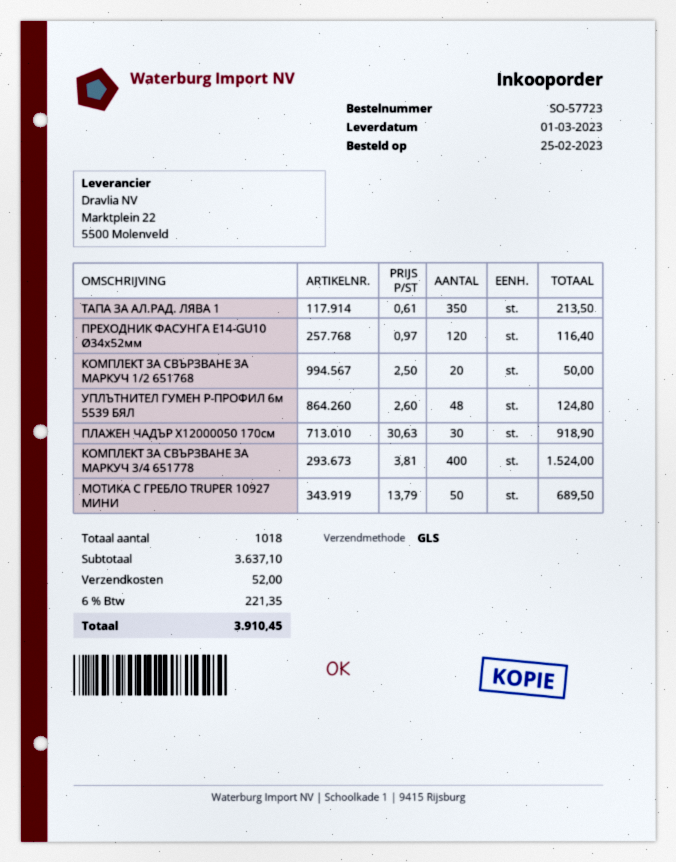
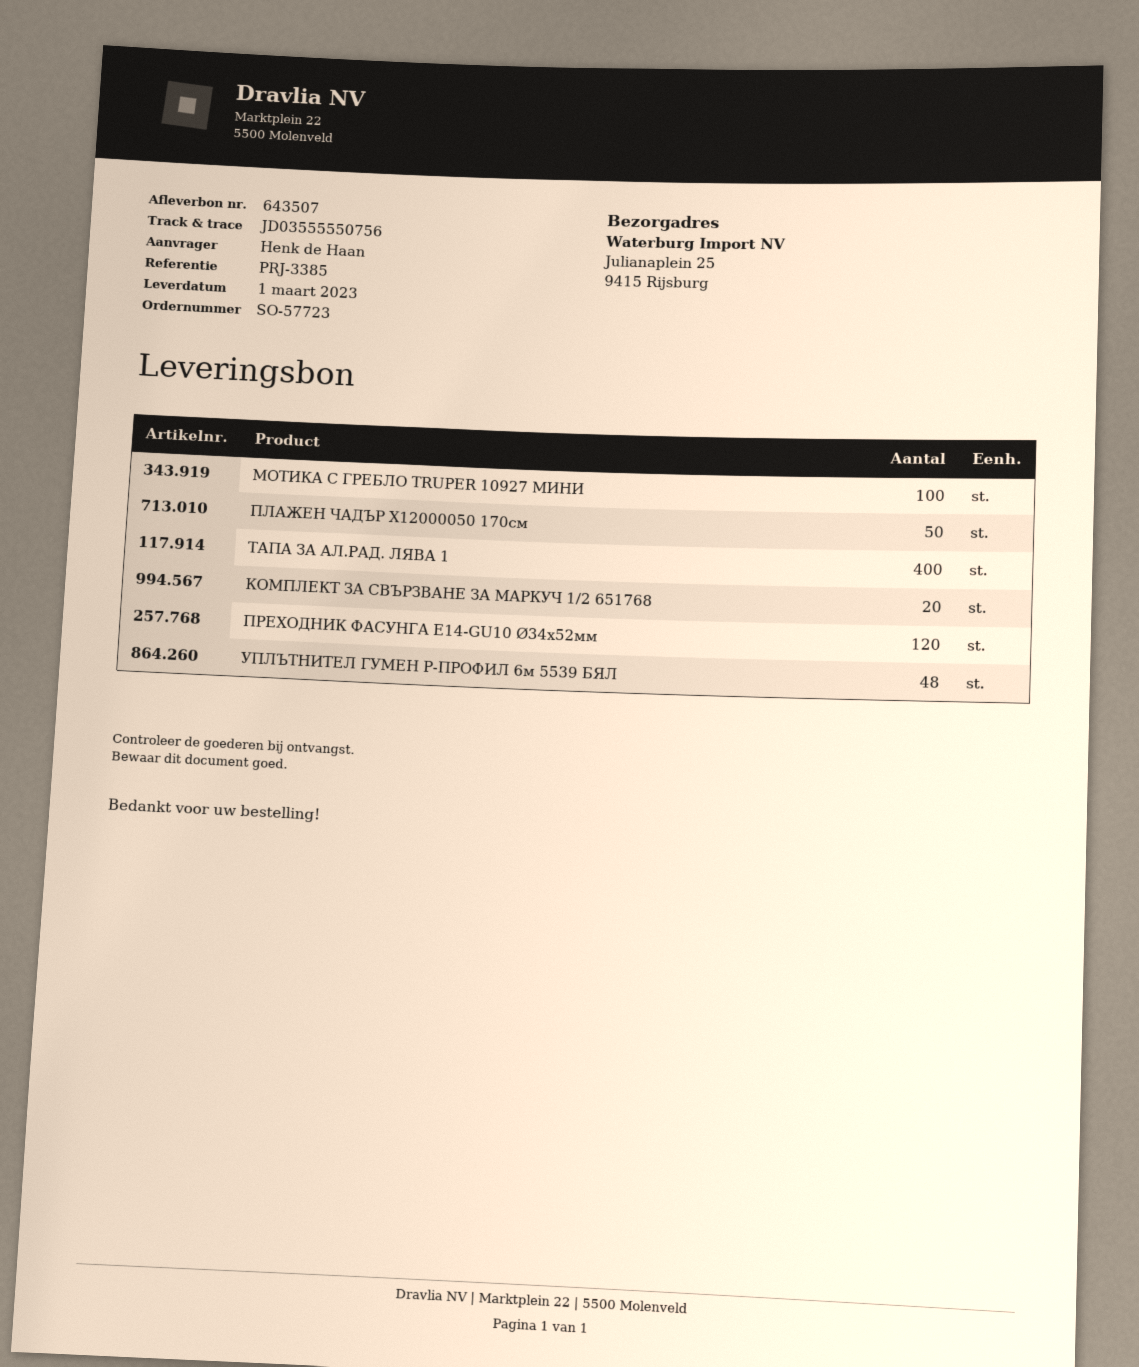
ТАПА ЗА АЛ.РАД. ЛЯВА 1: 350 -> 400
ПЛАЖЕН ЧАДЪР X12000050 170см: 30 -> 50
КОМПЛЕКТ ЗА СВЪРЗВАНЕ ЗА МАРКУЧ 3/4 651778: 400 -> none
МОТИКА С ГРЕБЛО TRUPER 10927 МИНИ: 50 -> 100

